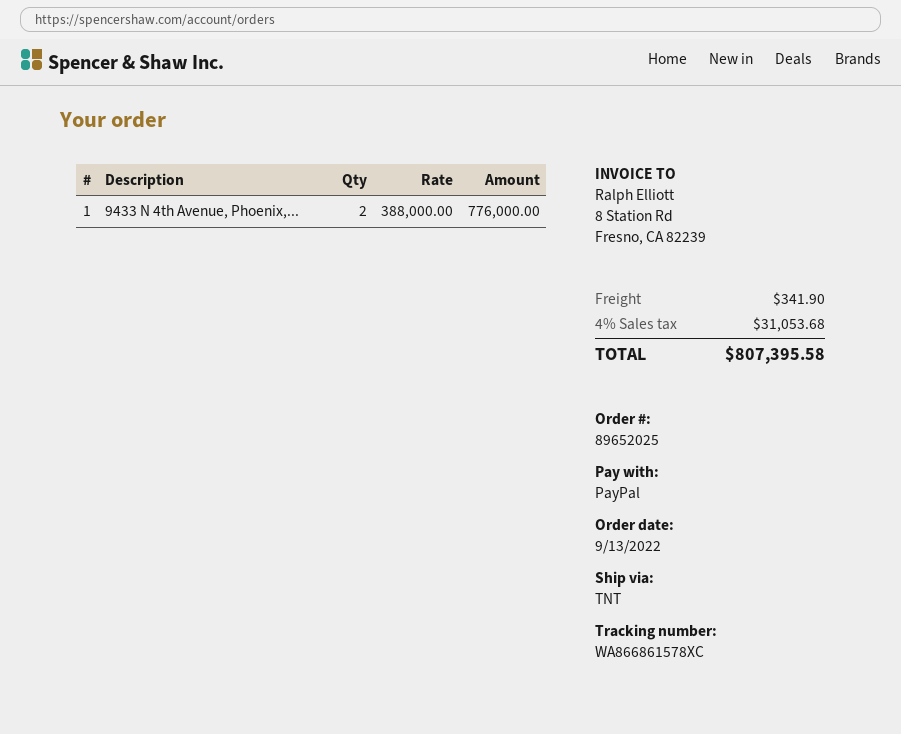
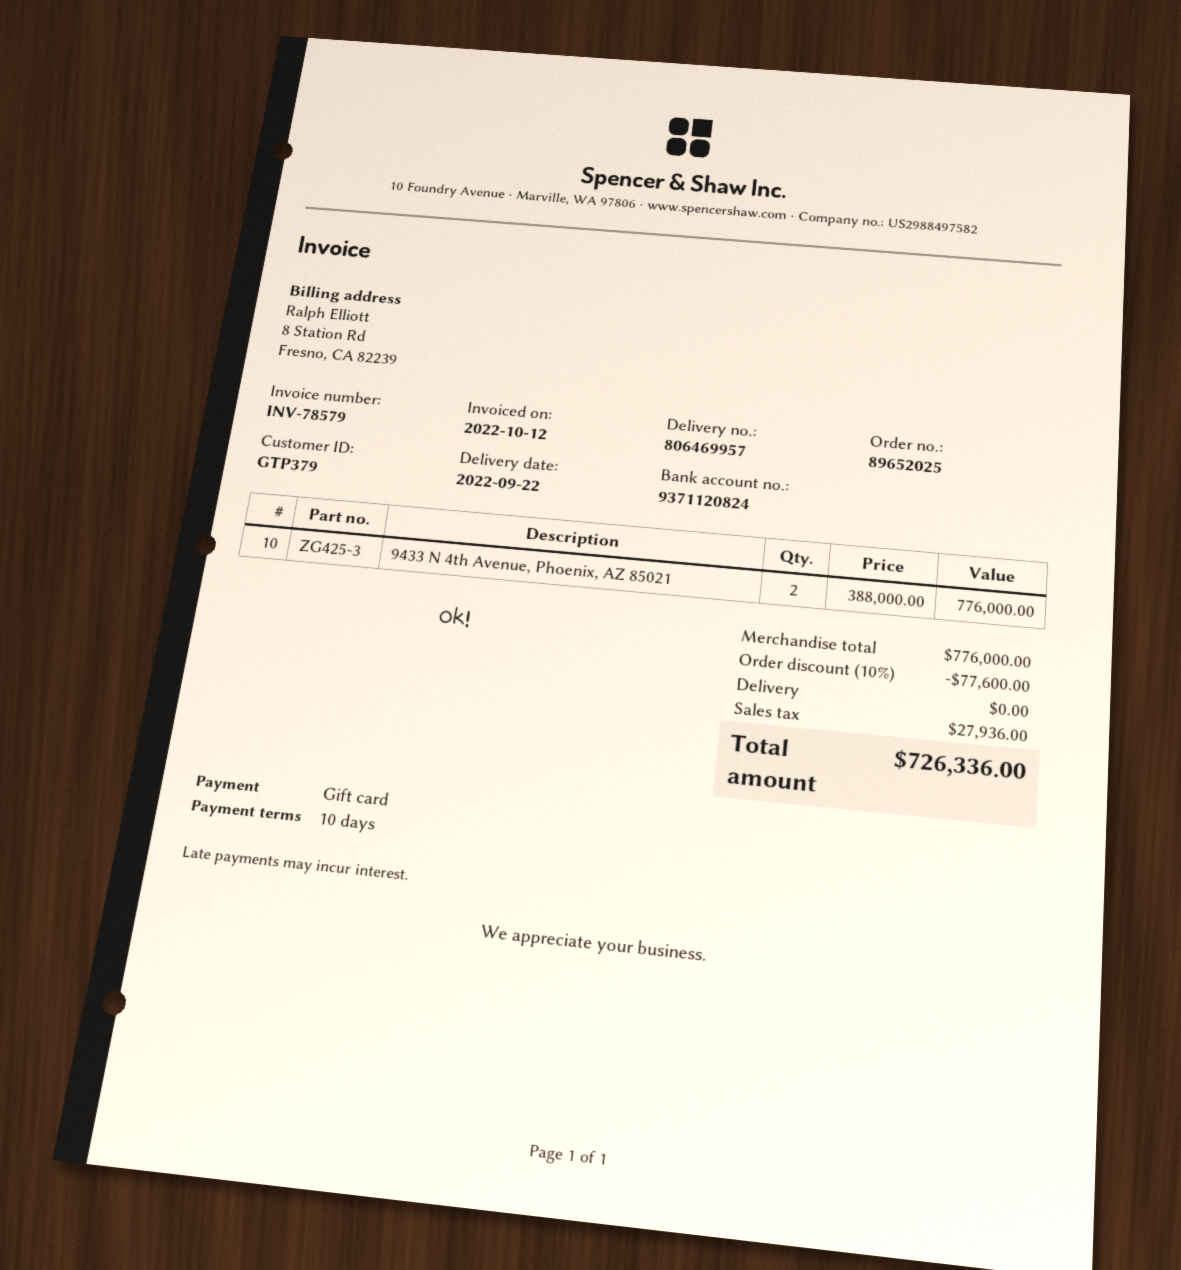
payment method: PayPal -> gift card
discount: none -> 10% = 77600.00
shipping: 341.90 -> 0.00
tax: 31053.68 -> 27936.00
total: 807395.58 -> 726336.00

